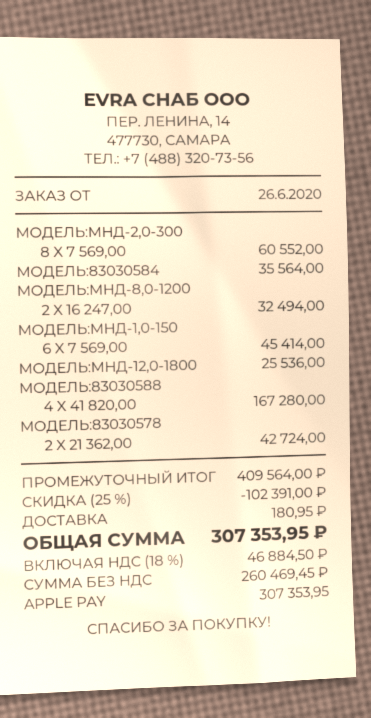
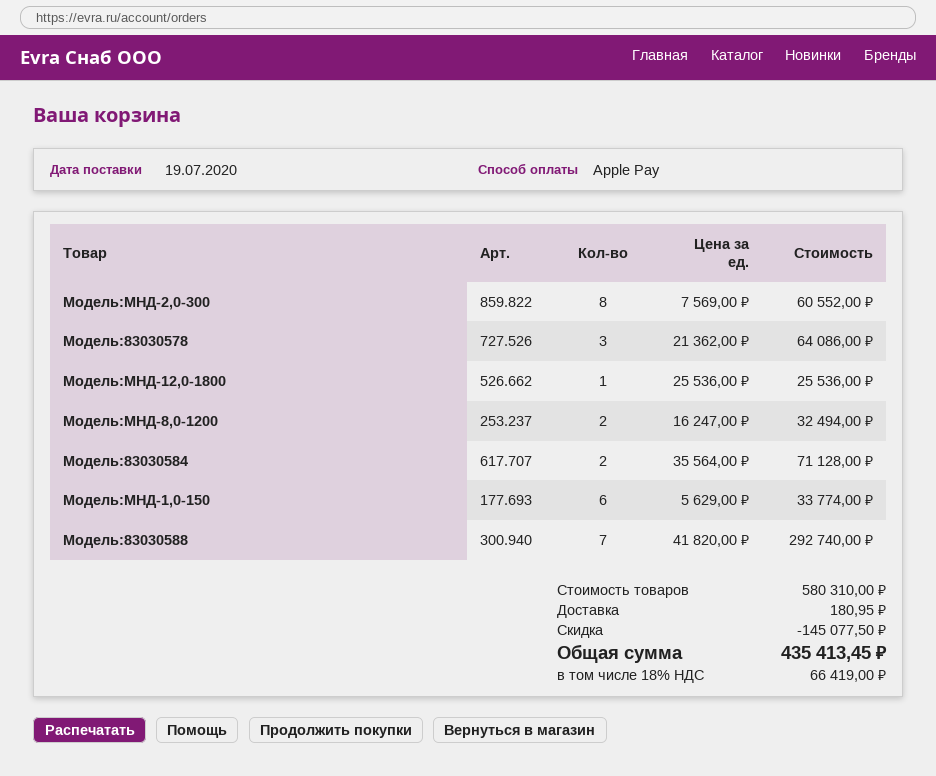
МОДЕЛЬ:83030584: 1 x 35564.00 = 35564.00 -> 2 x 35564.00 = 71128.00
МОДЕЛЬ:МНД-1,0-150: 6 x 7569.00 = 45414.00 -> 6 x 5629.00 = 33774.00
МОДЕЛЬ:83030588: 4 x 41820.00 = 167280.00 -> 7 x 41820.00 = 292740.00
МОДЕЛЬ:83030578: 2 x 21362.00 = 42724.00 -> 3 x 21362.00 = 64086.00
subtotal: 409564.00 -> 580310.00
discount: 102391.00 -> 145077.50
tax: 18% = 46884.50 -> 18% = 66419.00
total: 307353.95 -> 435413.45

